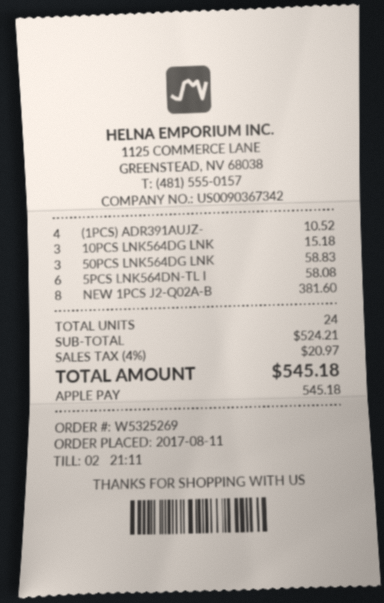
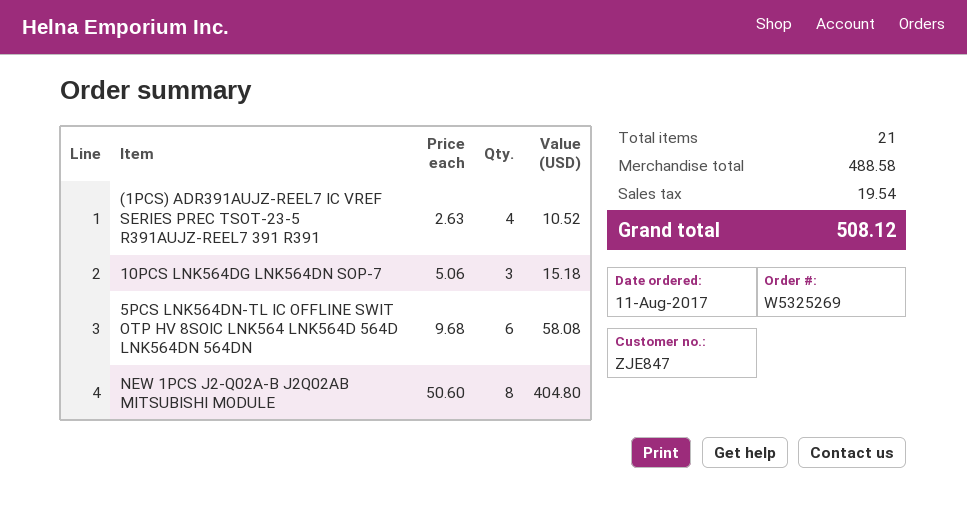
50PCS LNK564DG LNK: 3 for 58.83 -> none
NEW 1PCS J2-Q02A-B: 8 for 381.60 -> 8 for 404.80
total quantity: 24 -> 21
subtotal: 524.21 -> 488.58
tax: 20.97 -> 19.54
total: 545.18 -> 508.12

